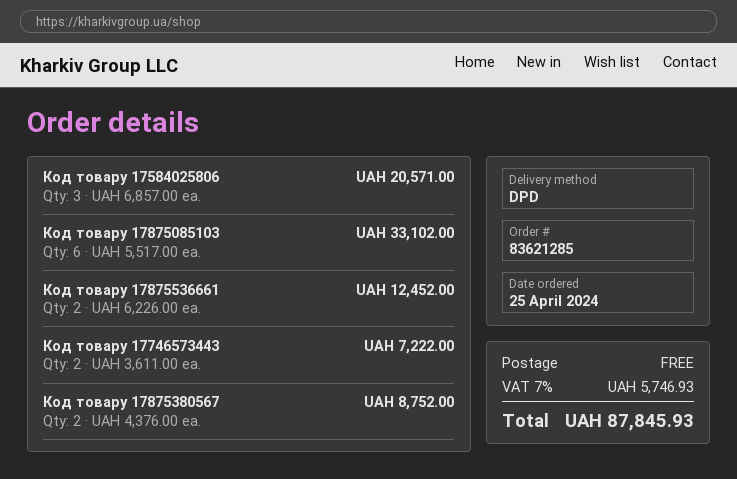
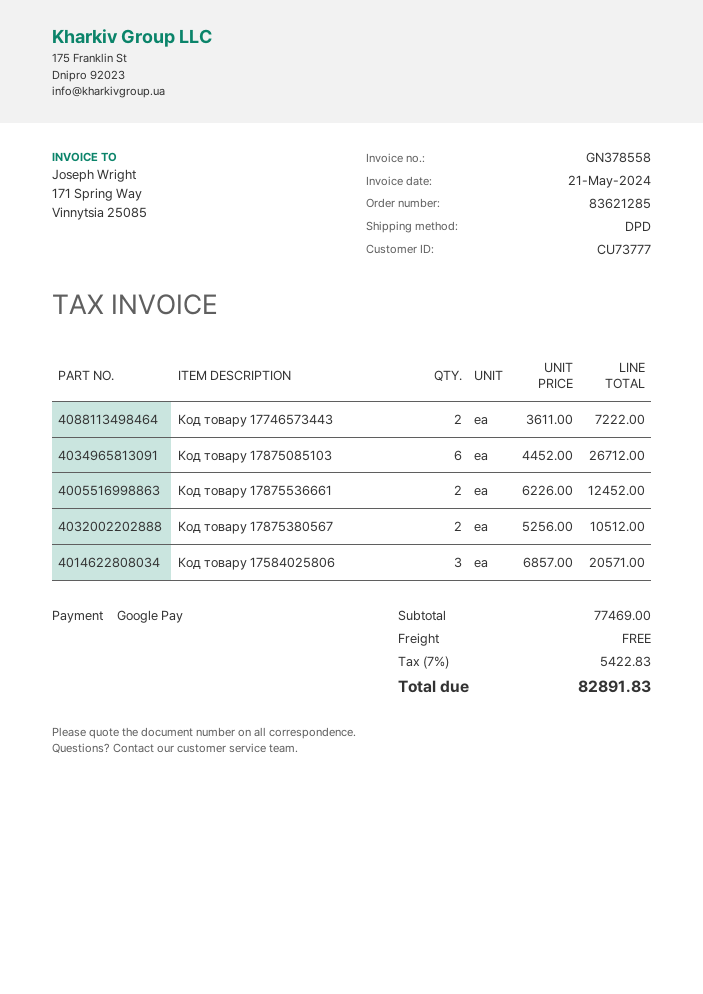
Код товару 17875085103: 6 x 5517.00 = 33102.00 -> 6 x 4452.00 = 26712.00
Код товару 17875380567: 2 x 4376.00 = 8752.00 -> 2 x 5256.00 = 10512.00
tax: 7% = 5746.93 -> 7% = 5422.83
total: 87845.93 -> 82891.83

